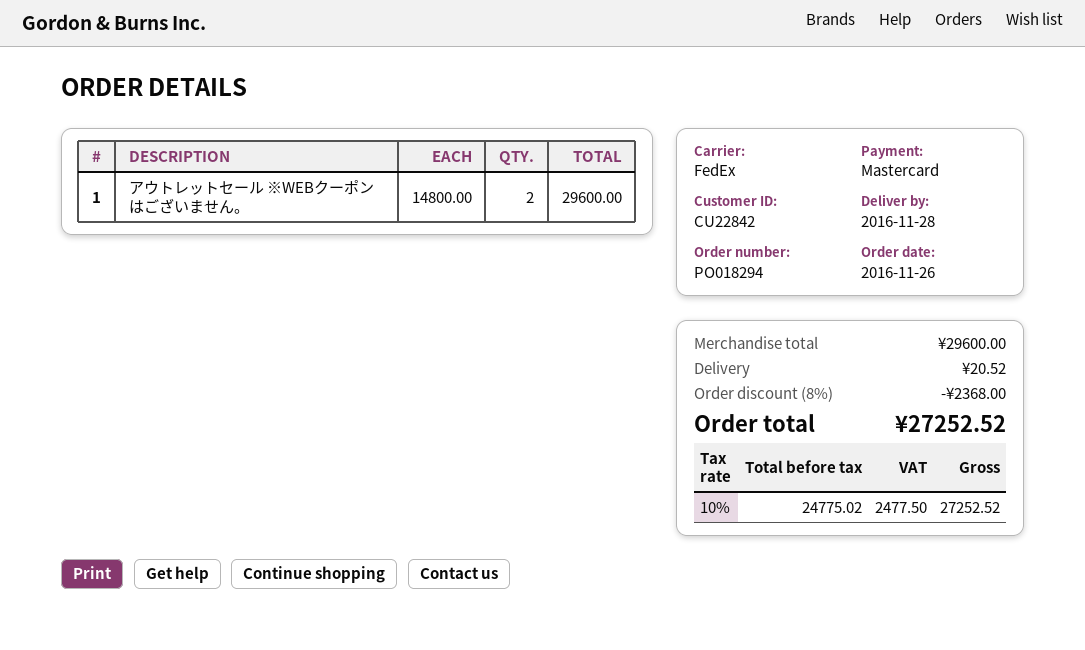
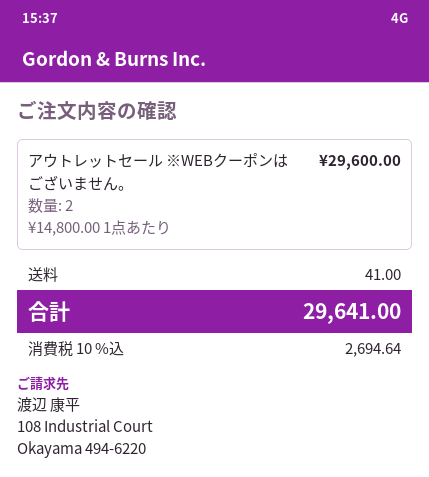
discount: 8% = 2368.00 -> none
shipping: 20.52 -> 41.00
tax: 10% = 2477.50 -> 10% = 2694.64
total: 27252.52 -> 29641.00

